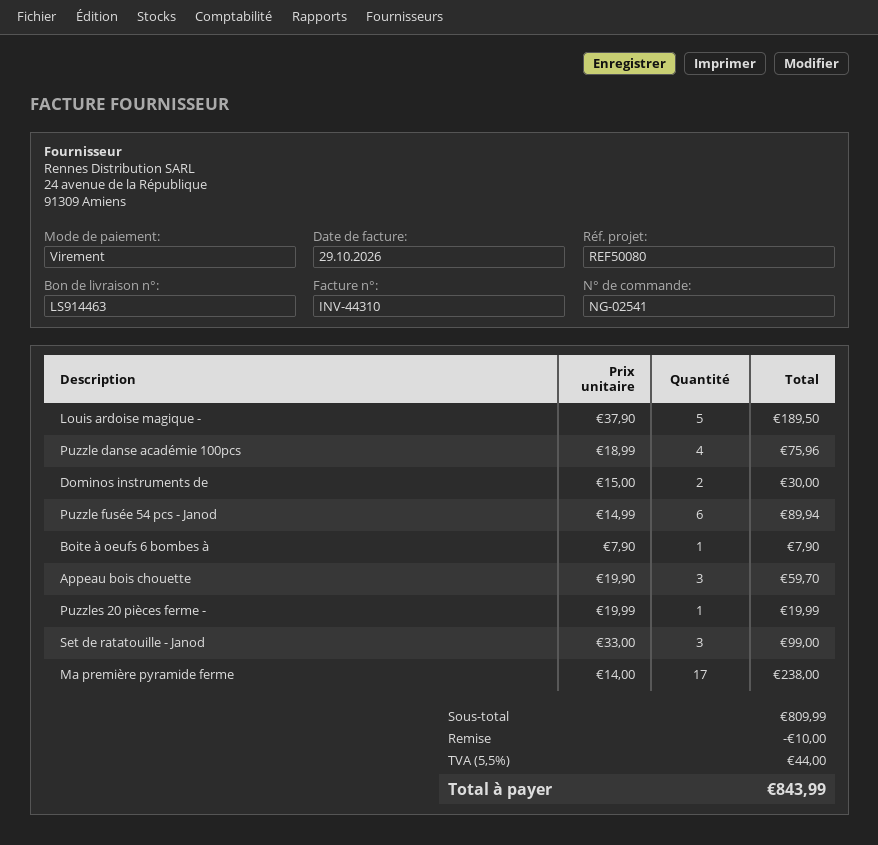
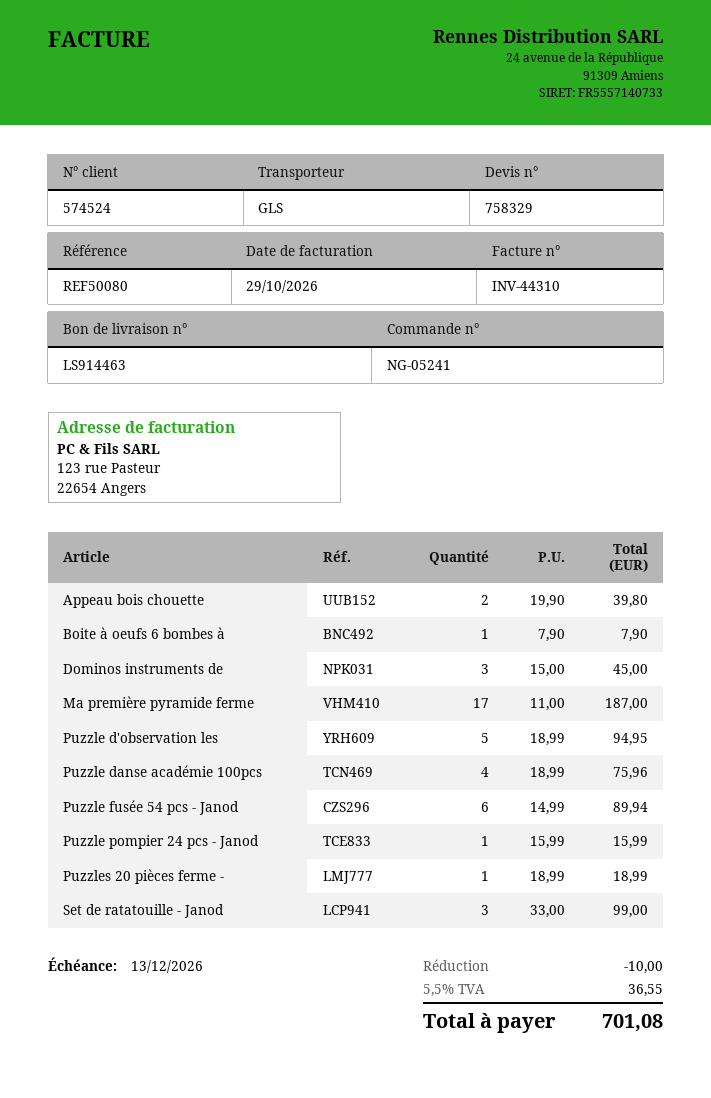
order number: NG-02541 -> NG-05241
Louis ardoise magique -: 5 x 37.90 = 189.50 -> none
Dominos instruments de: 2 x 15.00 = 30.00 -> 3 x 15.00 = 45.00
Appeau bois chouette: 3 x 19.90 = 59.70 -> 2 x 19.90 = 39.80
Puzzles 20 pièces ferme -: 1 x 19.99 = 19.99 -> 1 x 18.99 = 18.99
Ma première pyramide ferme: 17 x 14.00 = 238.00 -> 17 x 11.00 = 187.00
Puzzle d'observation les: none -> 5 x 18.99 = 94.95
Puzzle pompier 24 pcs - Janod: none -> 1 x 15.99 = 15.99
tax: 5.5% = 44.00 -> 5.5% = 36.55
total: 843.99 -> 701.08

